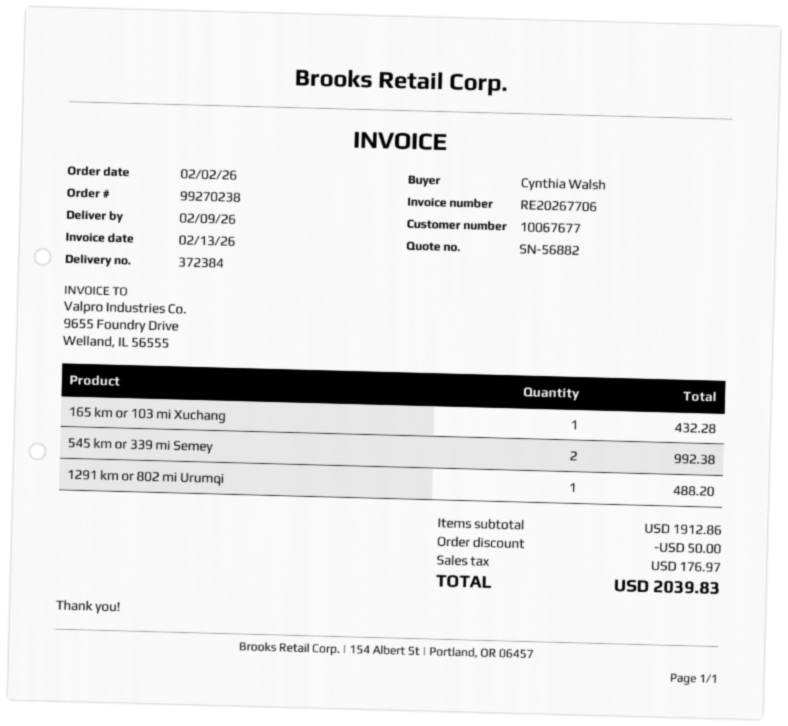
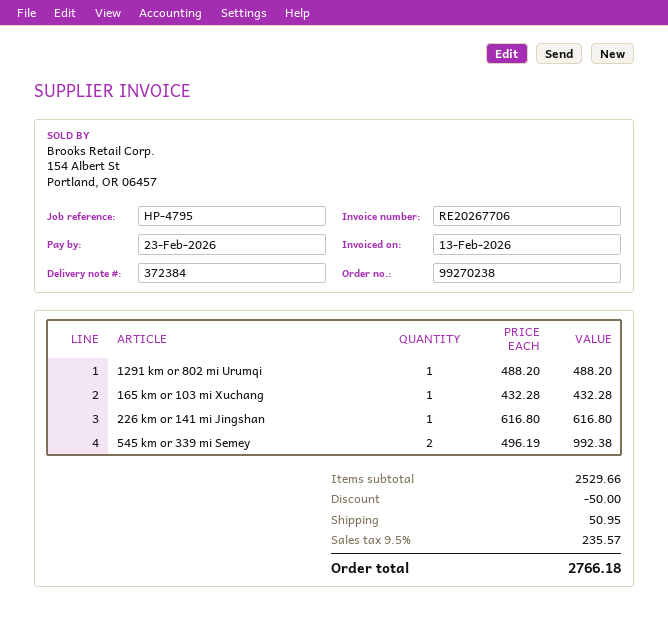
226 km or 141 mi Jingshan: none -> 1 for 616.80
subtotal: 1912.86 -> 2529.66
shipping: none -> 50.95
tax: 176.97 -> 235.57
total: 2039.83 -> 2766.18

